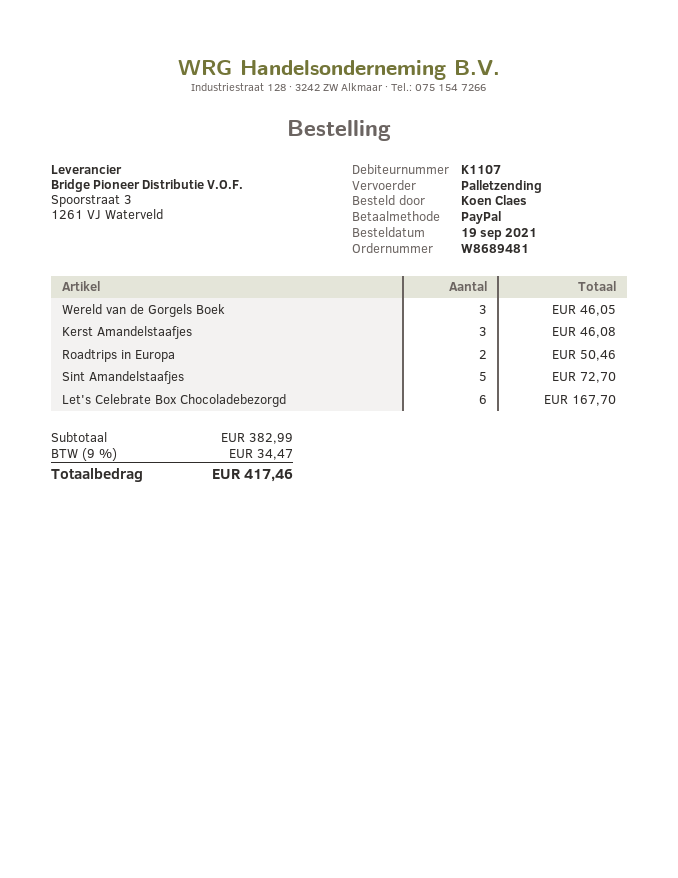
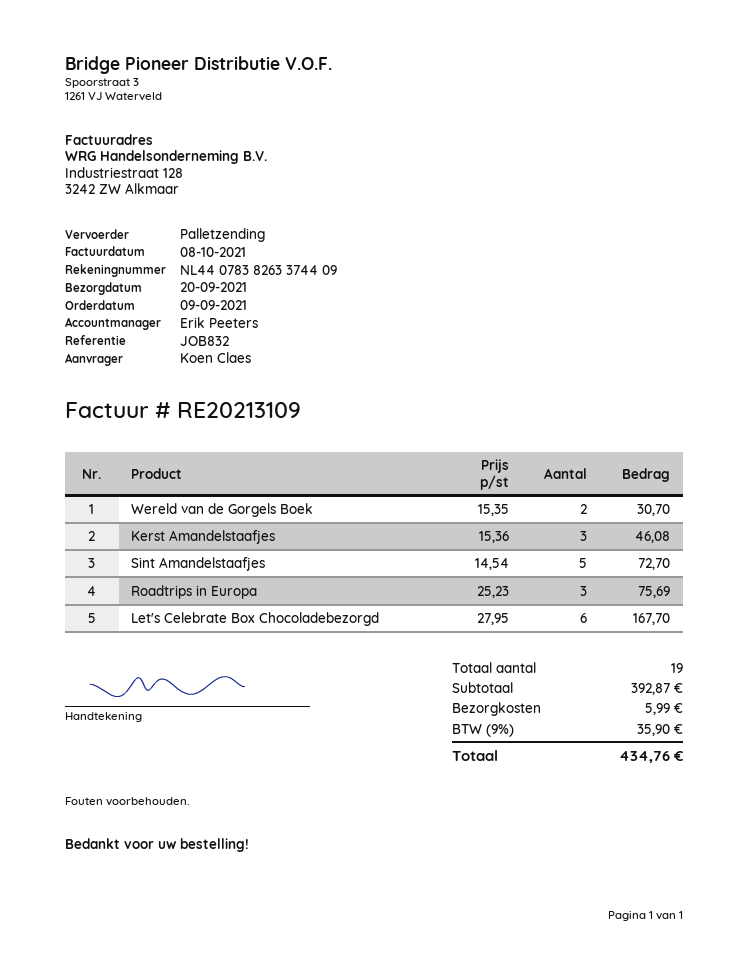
order date: 2021-09-19 -> 2021-09-09
Wereld van de Gorgels Boek: 3 for 46.05 -> 2 for 30.70
Roadtrips in Europa: 2 for 50.46 -> 3 for 75.69
subtotal: 382.99 -> 392.87
shipping: none -> 5.99
tax: 9% = 34.47 -> 9% = 35.90
total: 417.46 -> 434.76

